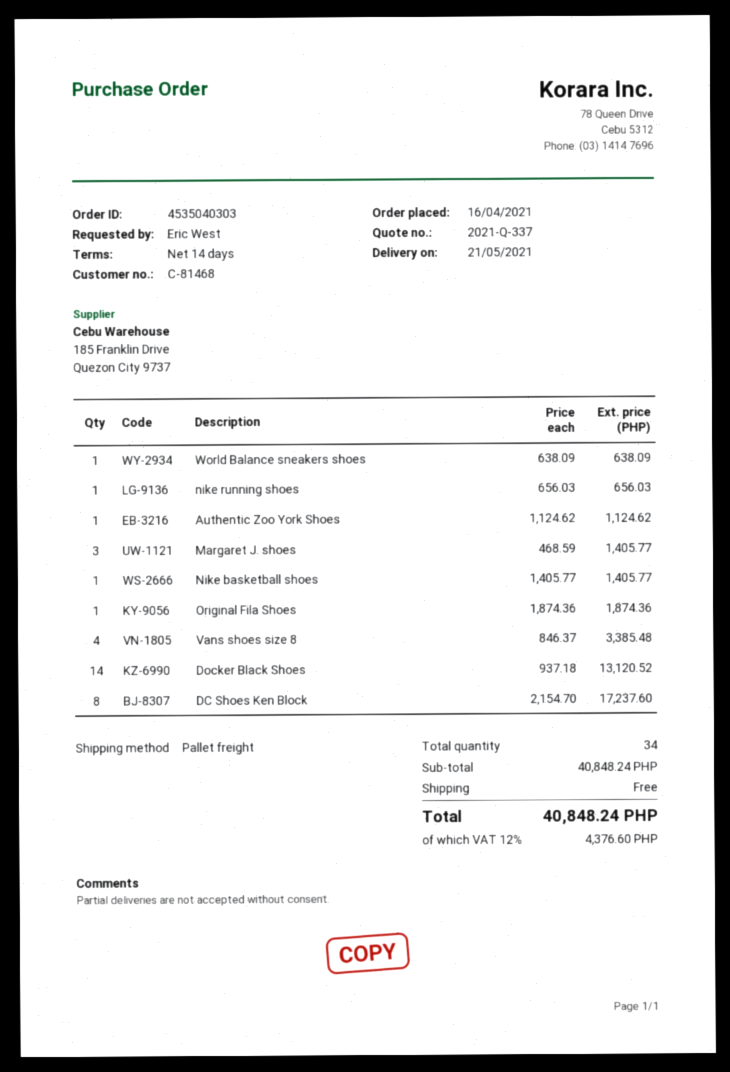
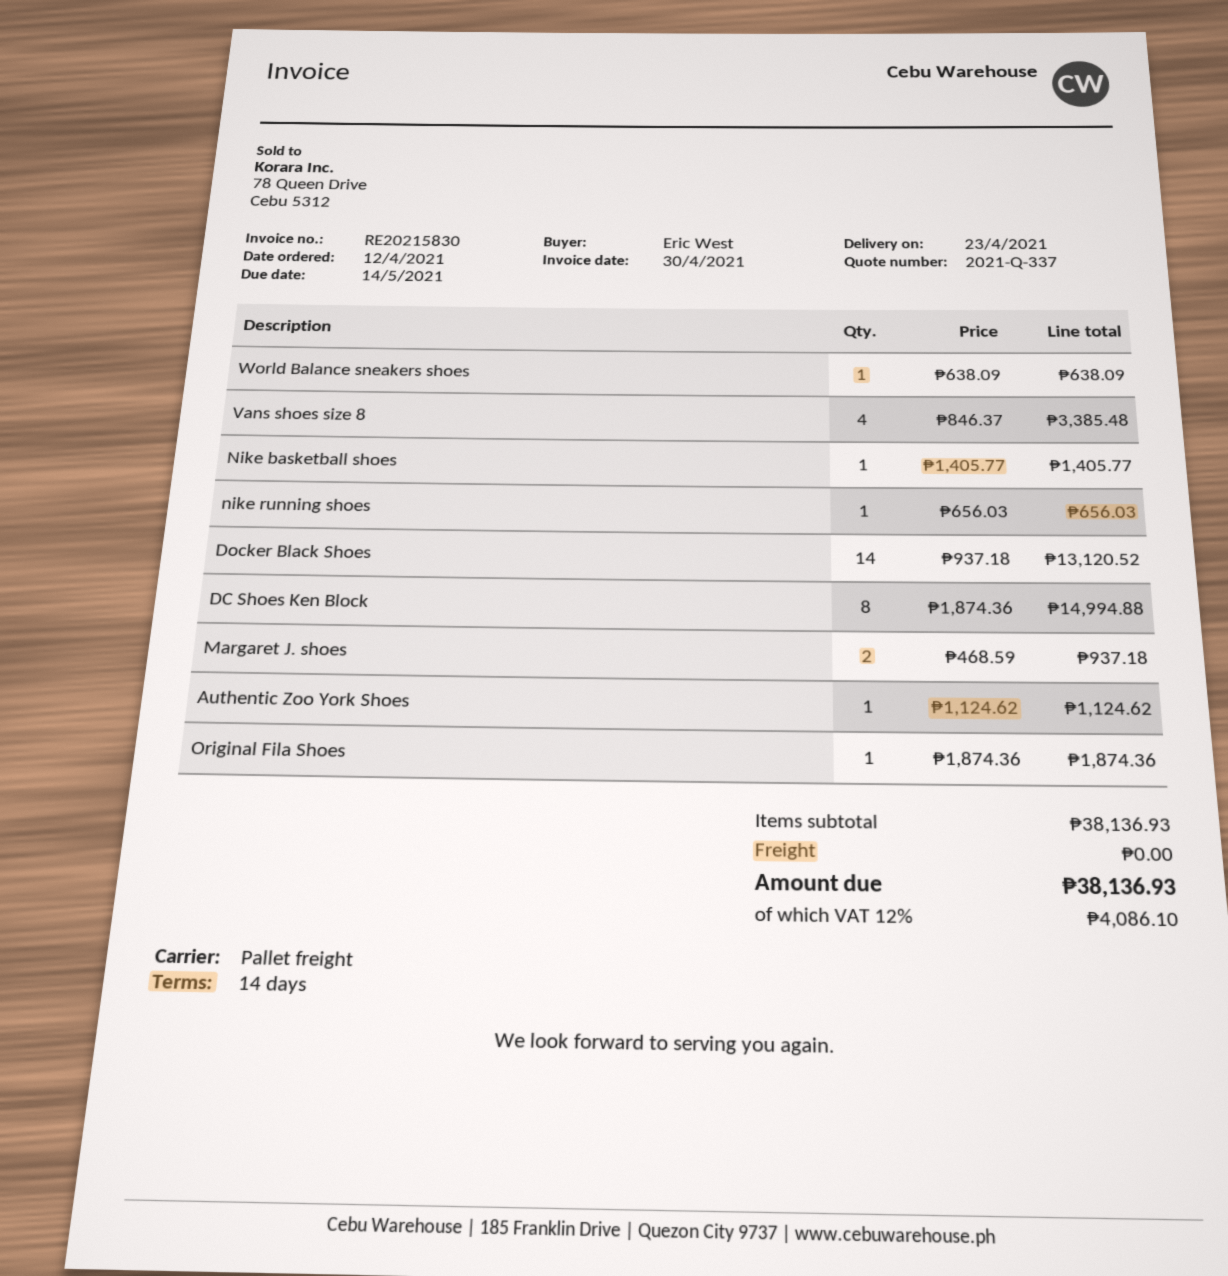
order date: 2021-04-16 -> 2021-04-12
delivery date: 2021-05-21 -> 2021-04-23
Margaret J. shoes: 3 x 468.59 = 1405.77 -> 2 x 468.59 = 937.18
DC Shoes Ken Block: 8 x 2154.70 = 17237.60 -> 8 x 1874.36 = 14994.88
subtotal: 40848.24 -> 38136.93
tax: 12% = 4376.60 -> 12% = 4086.10
total: 40848.24 -> 38136.93

